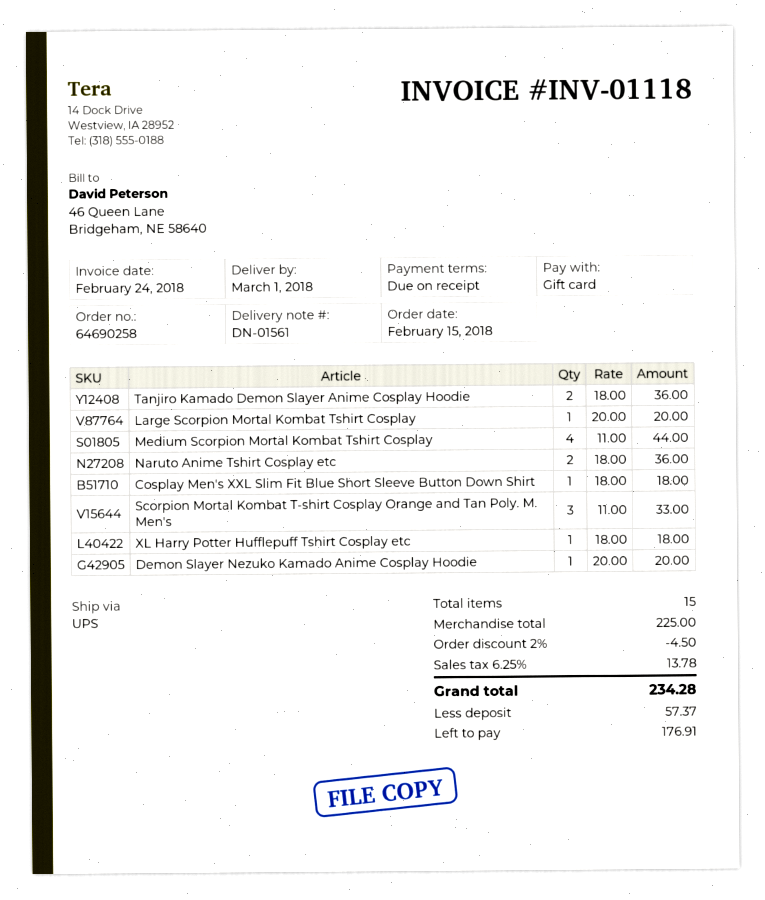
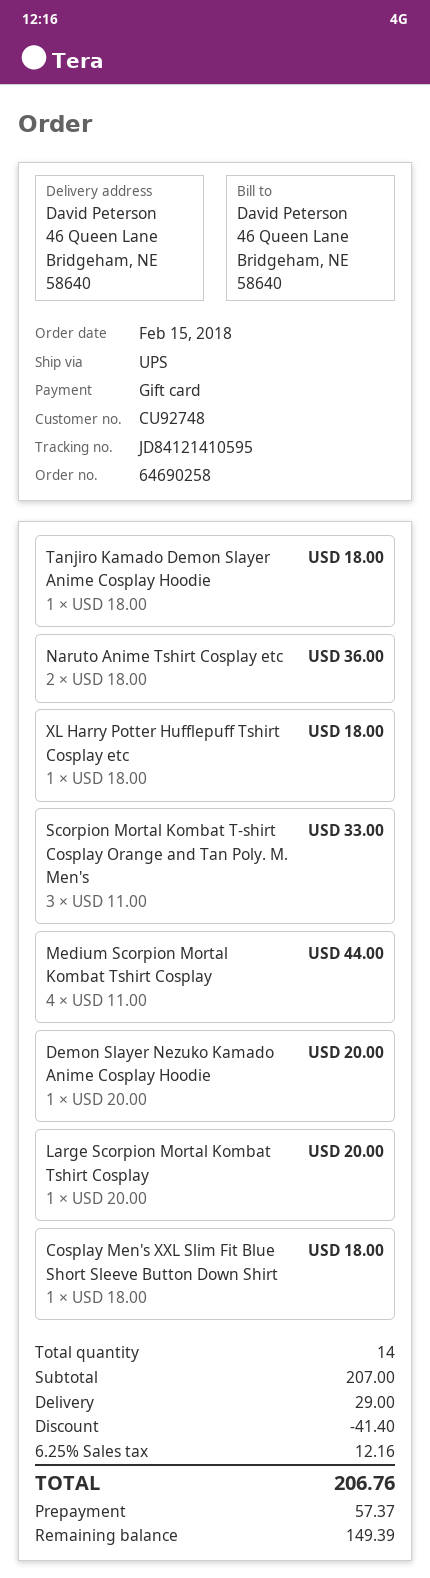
Tanjiro Kamado Demon Slayer Anime Cosplay Hoodie: 2 x 18.00 = 36.00 -> 1 x 18.00 = 18.00
total quantity: 15 -> 14
subtotal: 225.00 -> 207.00
discount: 4.50 -> 41.40
shipping: none -> 29.00
tax: 6.25% = 13.78 -> 6.25% = 12.16
total: 234.28 -> 206.76
balance: 176.91 -> 149.39

